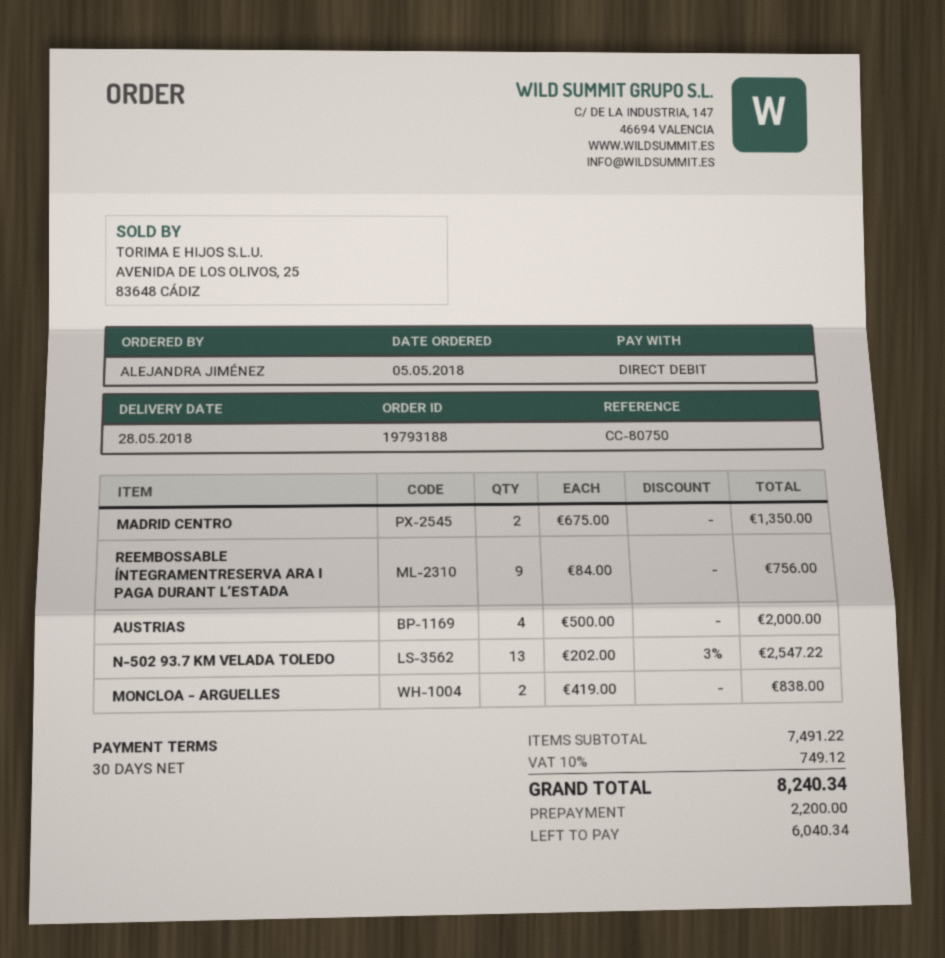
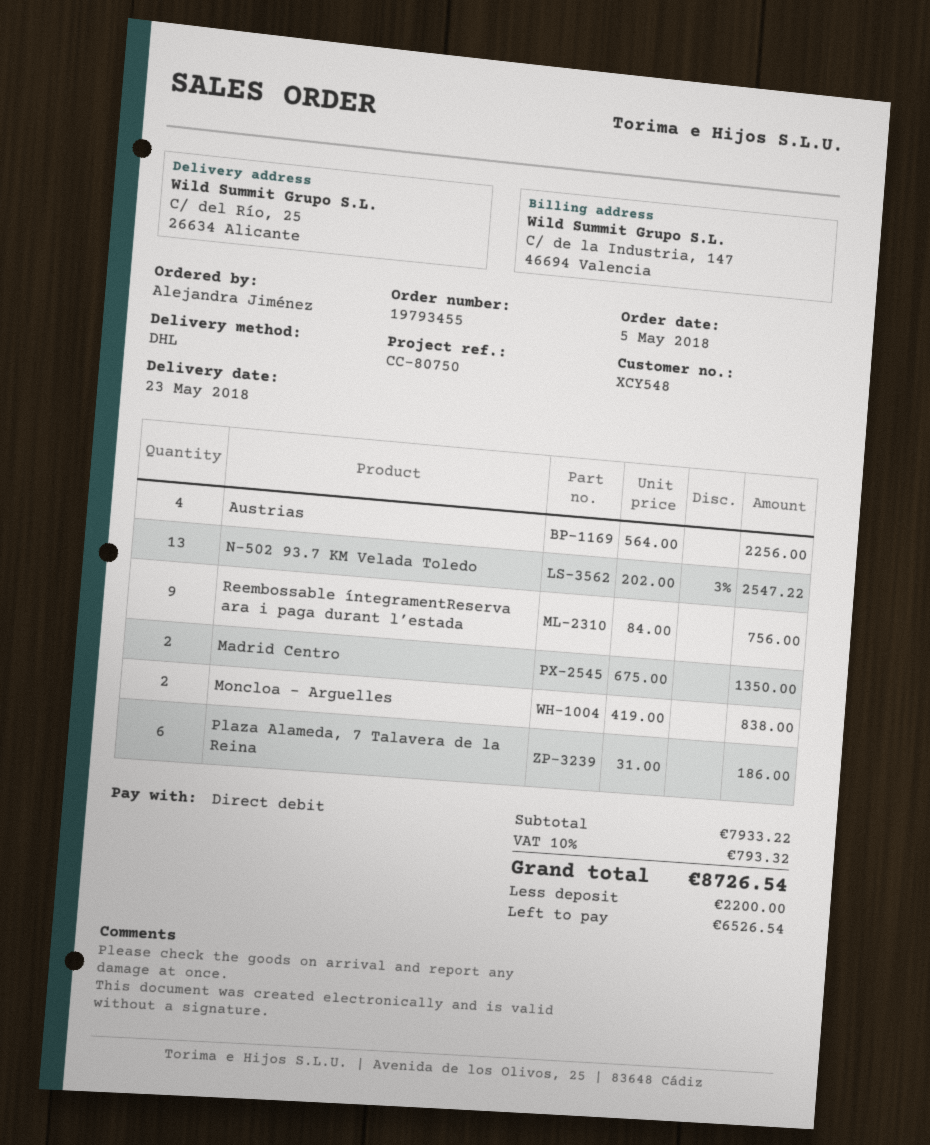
order number: 19793188 -> 19793455
delivery date: 2018-05-28 -> 2018-05-23
AUSTRIAS: 4 x 500.00 = 2000.00 -> 4 x 564.00 = 2256.00
Plaza Alameda, 7 Talavera de la Reina: none -> 6 x 31.00 = 186.00
subtotal: 7491.22 -> 7933.22
tax: 10% = 749.12 -> 10% = 793.32
total: 8240.34 -> 8726.54
balance: 6040.34 -> 6526.54

